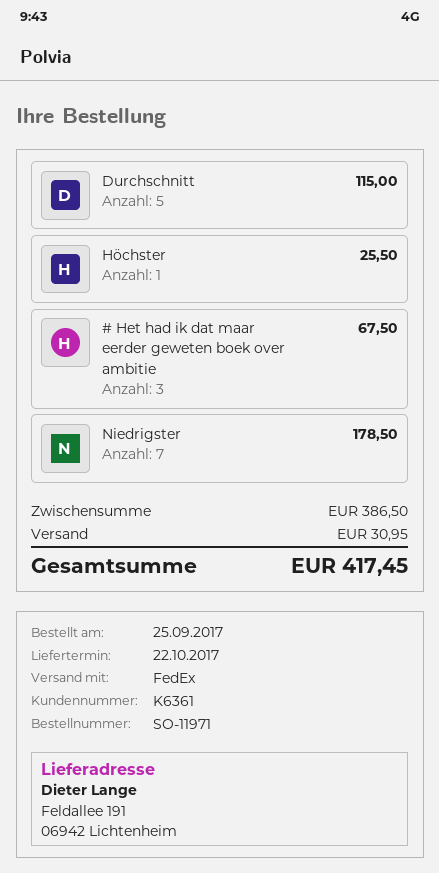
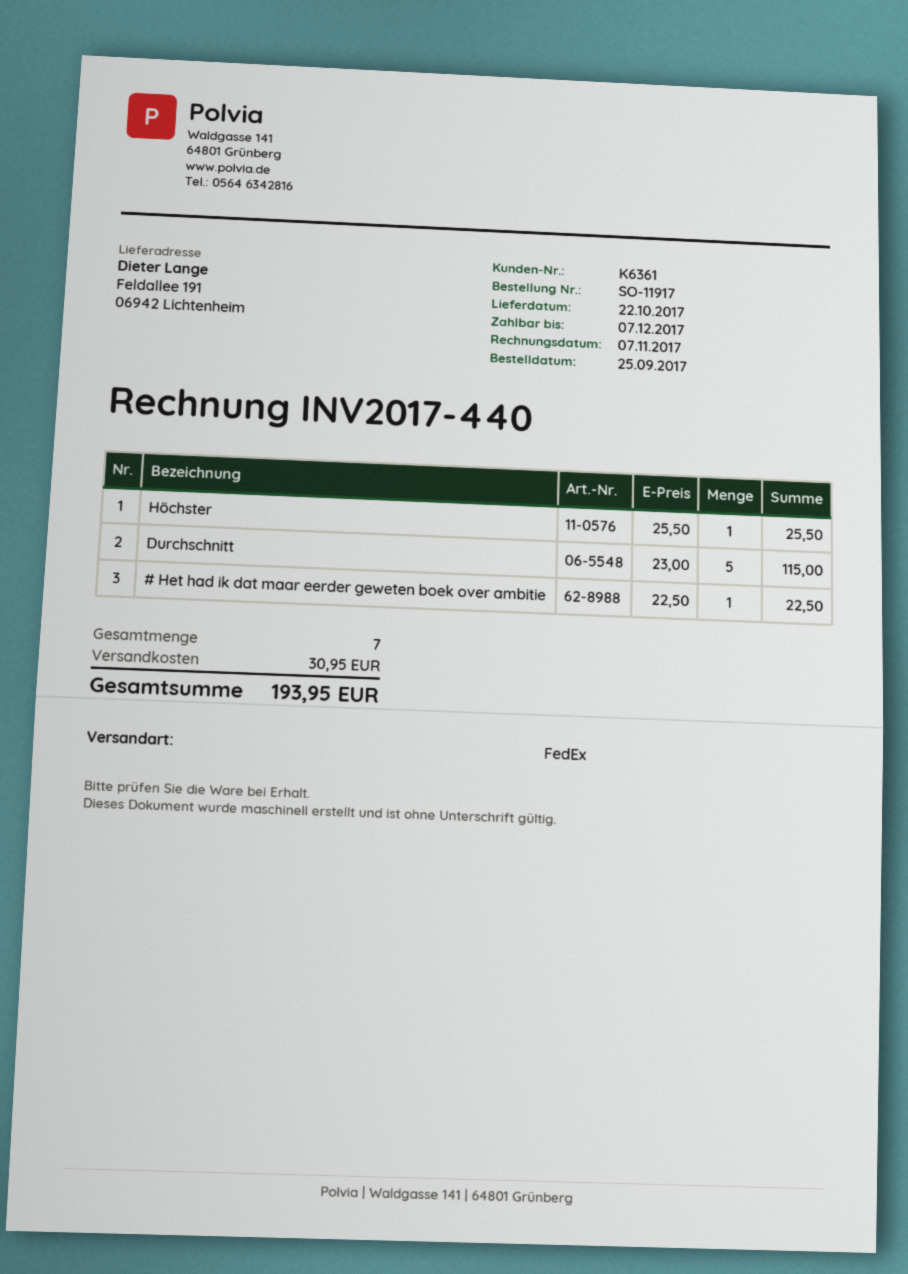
order number: SO-11971 -> SO-11917
# Het had ik dat maar eerder geweten boek over ambitie: 3 for 67.50 -> 1 for 22.50
Niedrigster: 7 for 178.50 -> none
total: 417.45 -> 193.95

